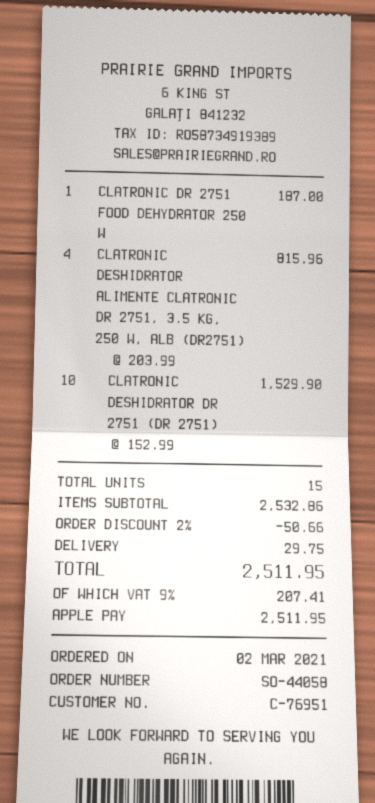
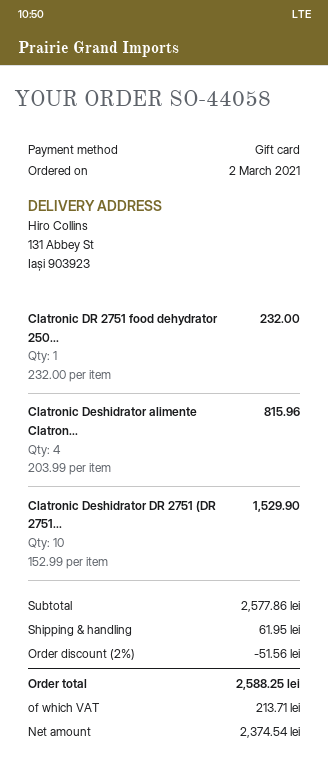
payment method: Apple Pay -> gift card
CLATRONIC DR 2751 FOOD DEHYDRATOR 250 W: 1 x 187.00 = 187.00 -> 1 x 232.00 = 232.00
subtotal: 2532.86 -> 2577.86
discount: 2% = 50.66 -> 2% = 51.56
shipping: 29.75 -> 61.95
tax: 207.41 -> 213.71
total: 2511.95 -> 2588.25

